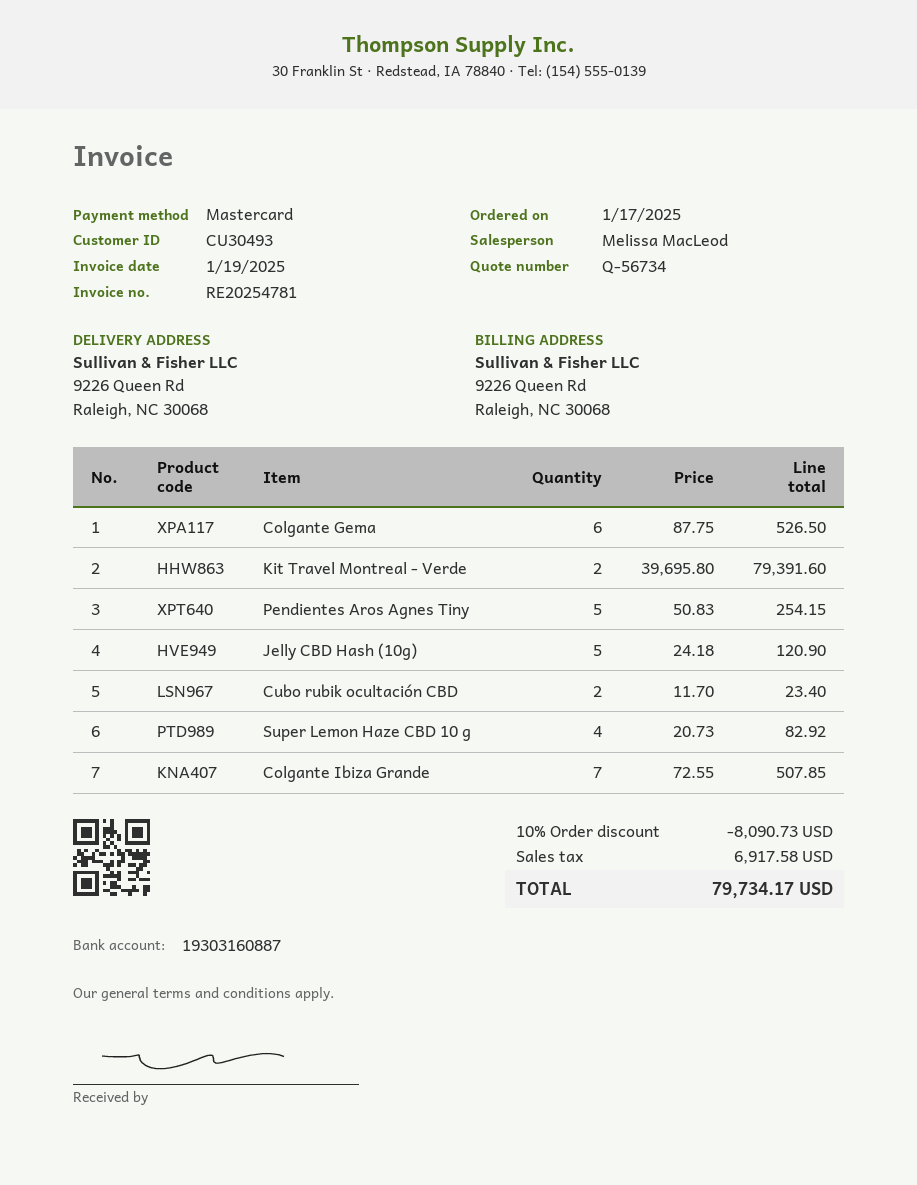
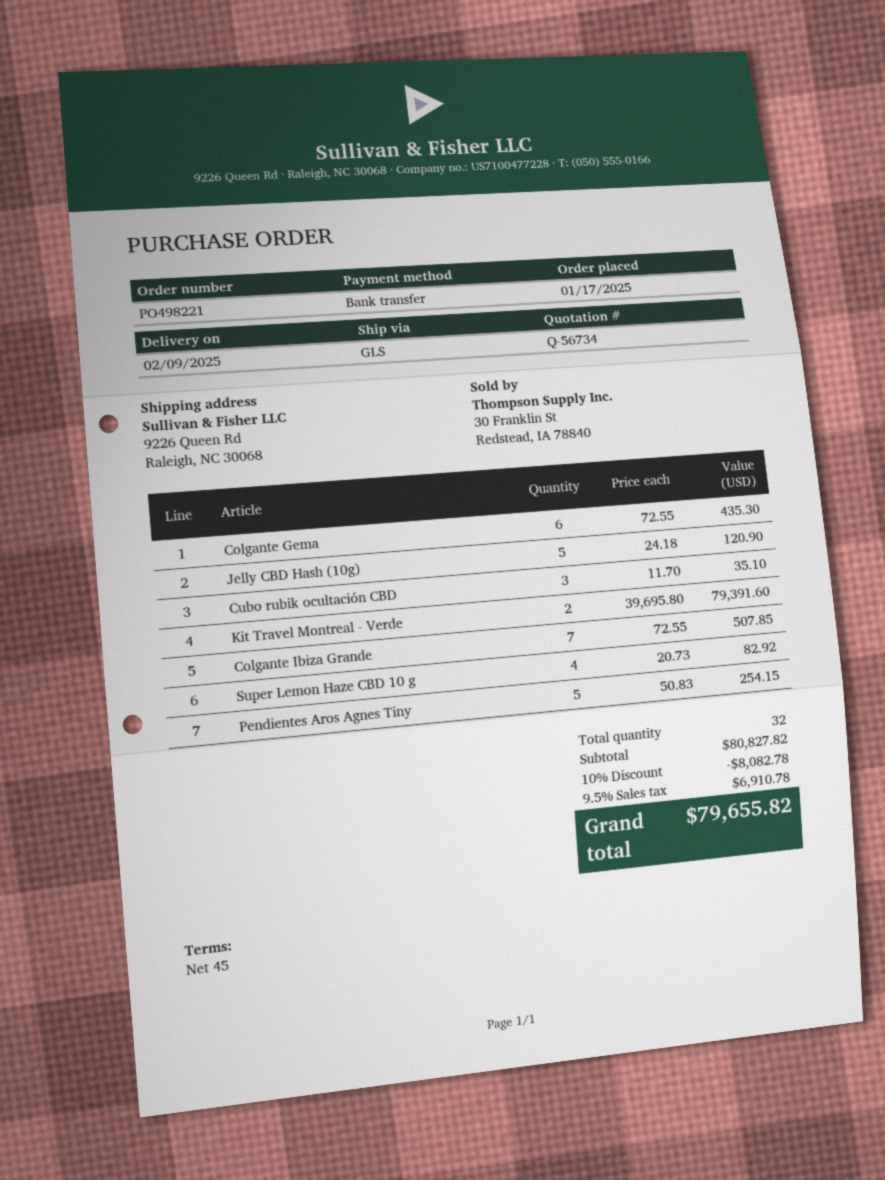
payment method: Mastercard -> bank transfer
Colgante Gema: 6 x 87.75 = 526.50 -> 6 x 72.55 = 435.30
Cubo rubik ocultación CBD: 2 x 11.70 = 23.40 -> 3 x 11.70 = 35.10
discount: 10% = 8090.73 -> 10% = 8082.78
tax: 6917.58 -> 6910.78
total: 79734.17 -> 79655.82

